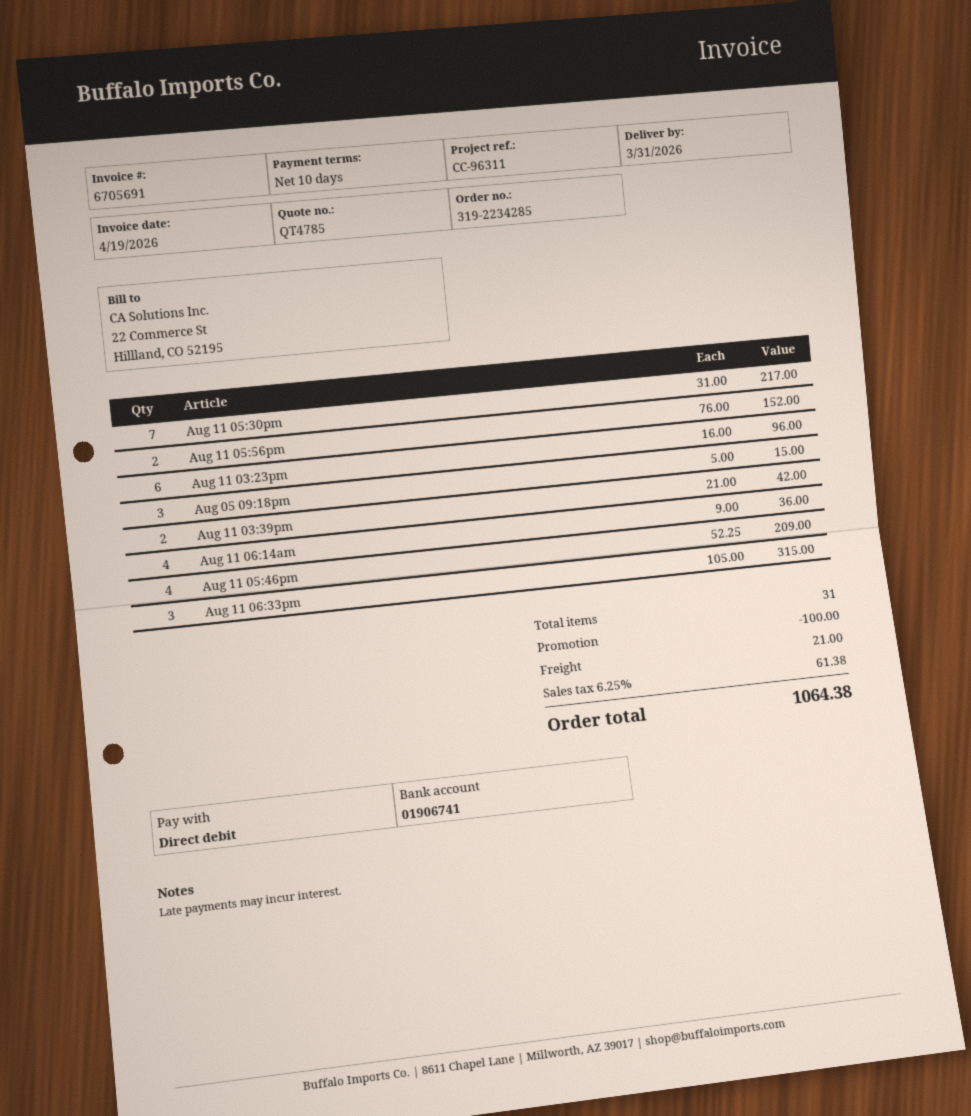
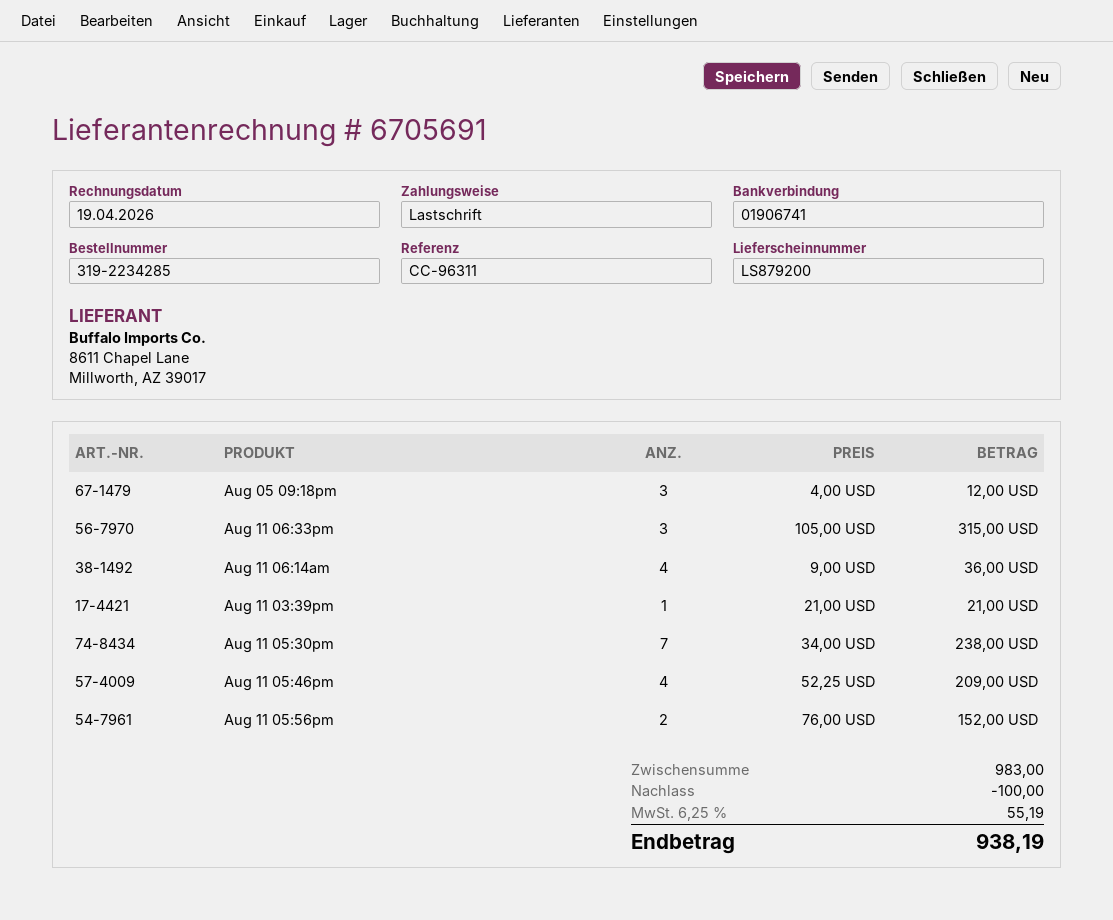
Aug 11 05:30pm: 7 x 31.00 = 217.00 -> 7 x 34.00 = 238.00
Aug 11 03:23pm: 6 x 16.00 = 96.00 -> none
Aug 05 09:18pm: 3 x 5.00 = 15.00 -> 3 x 4.00 = 12.00
Aug 11 03:39pm: 2 x 21.00 = 42.00 -> 1 x 21.00 = 21.00
shipping: 21.00 -> none
tax: 6.25% = 61.38 -> 6.25% = 55.19
total: 1064.38 -> 938.19

